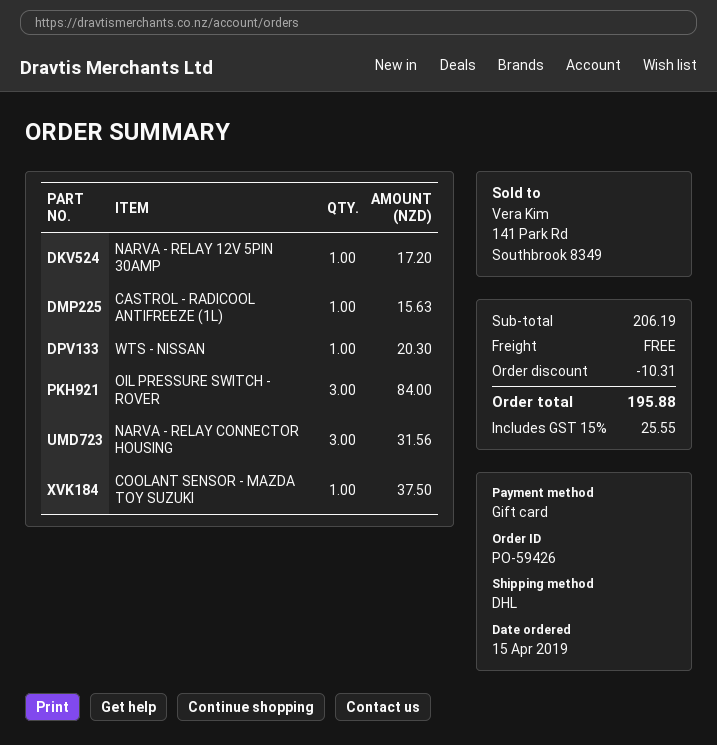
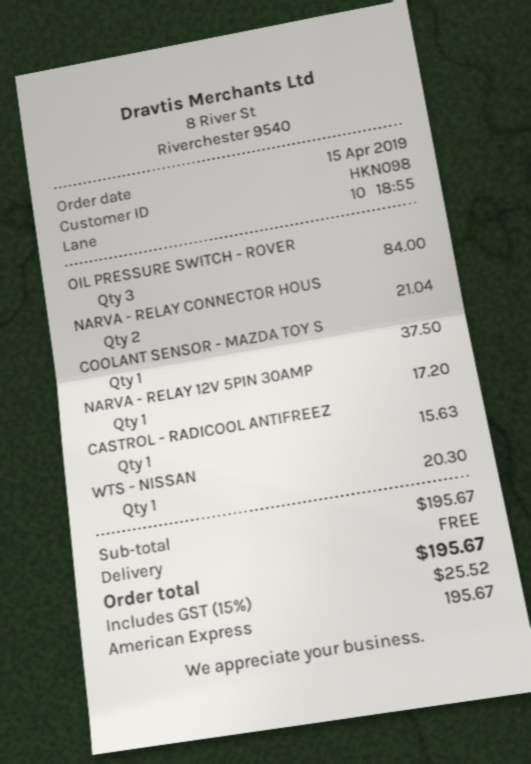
payment method: gift card -> American Express
NARVA - RELAY CONNECTOR HOUSING: 3 for 31.56 -> 2 for 21.04
subtotal: 206.19 -> 195.67
discount: 10.31 -> none
tax: 15% = 25.55 -> 15% = 25.52
total: 195.88 -> 195.67

